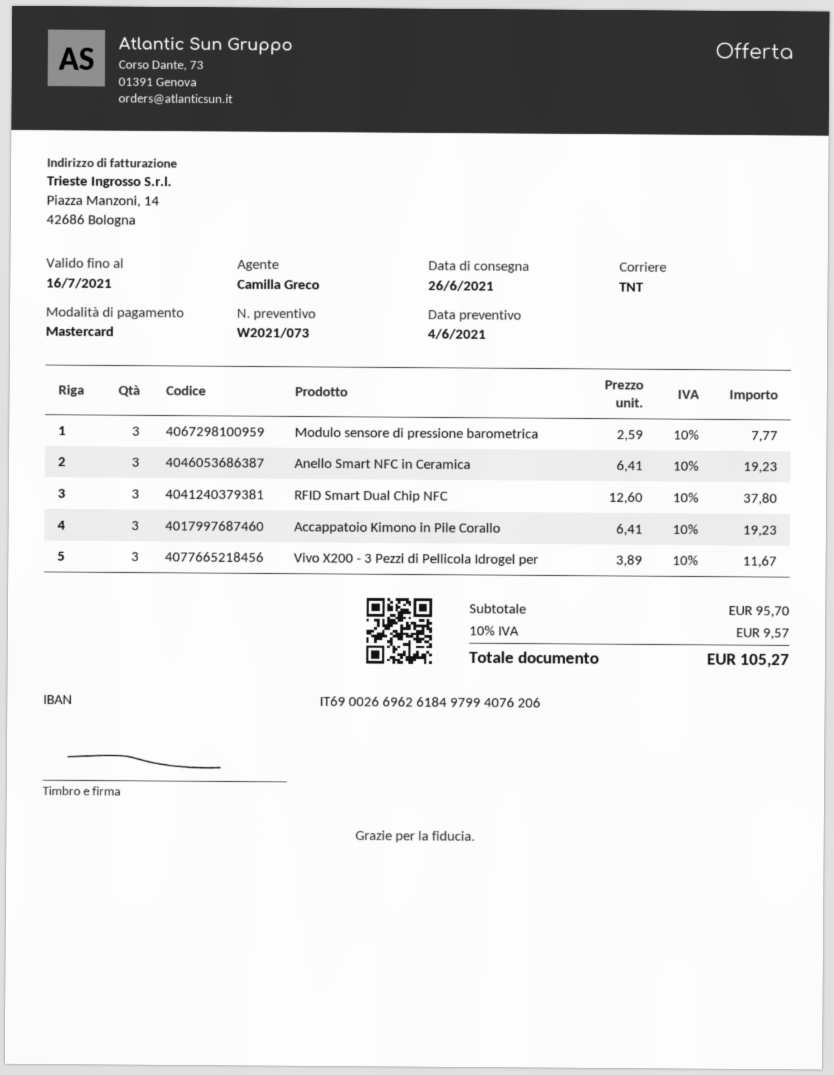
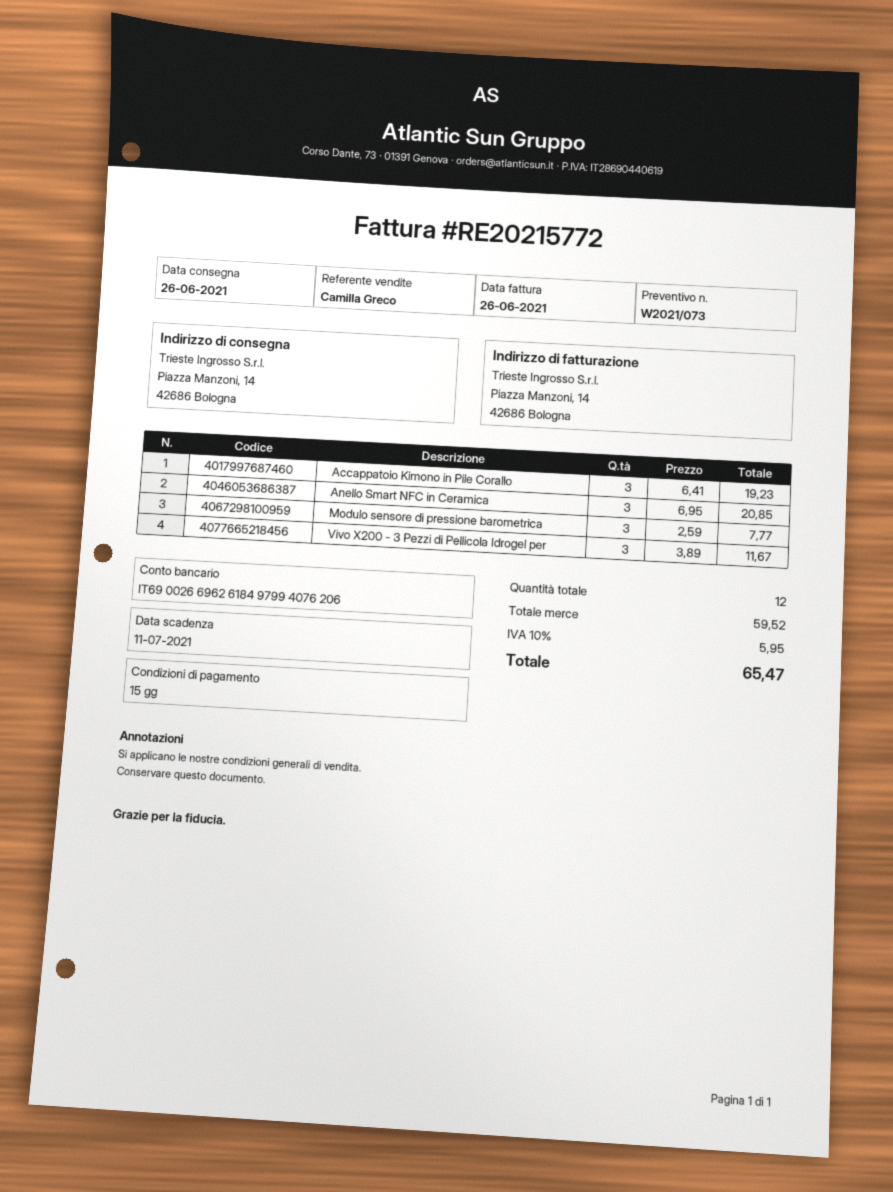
Anello Smart NFC in Ceramica: 3 x 6.41 = 19.23 -> 3 x 6.95 = 20.85
RFID Smart Dual Chip NFC: 3 x 12.60 = 37.80 -> none
subtotal: 95.70 -> 59.52
tax: 10% = 9.57 -> 10% = 5.95
total: 105.27 -> 65.47

